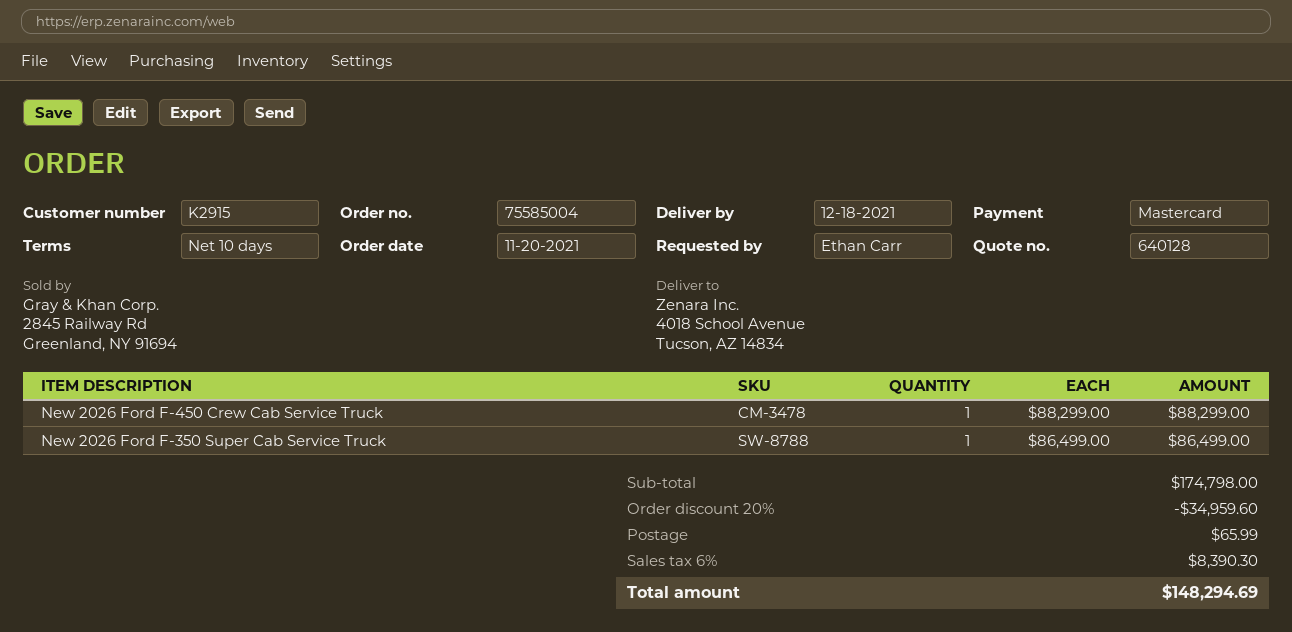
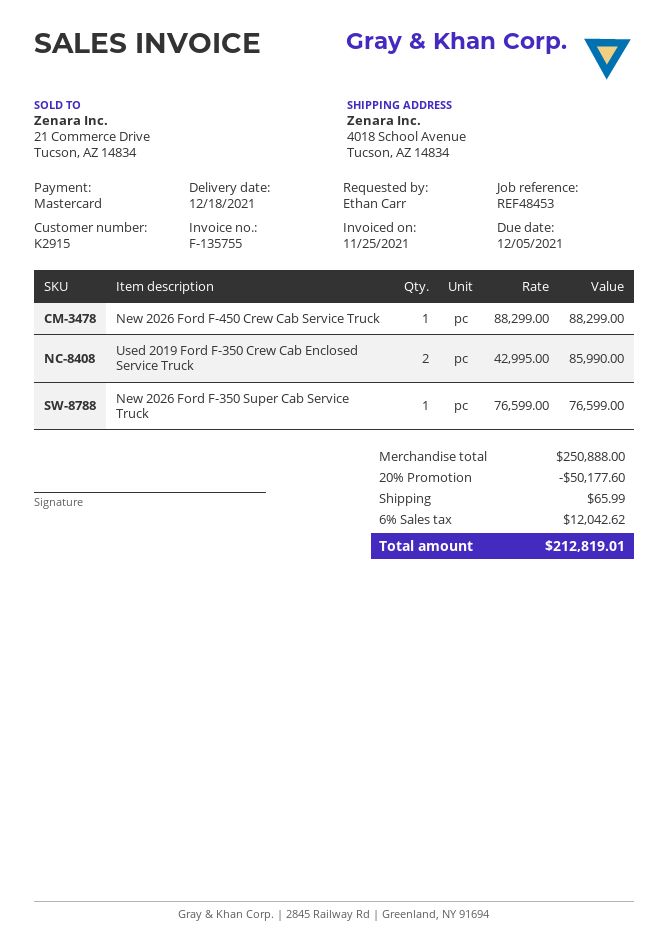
New 2026 Ford F-350 Super Cab Service Truck: 1 x 86499.00 = 86499.00 -> 1 x 76599.00 = 76599.00
Used 2019 Ford F-350 Crew Cab Enclosed Service Truck: none -> 2 x 42995.00 = 85990.00
subtotal: 174798.00 -> 250888.00
discount: 20% = 34959.60 -> 20% = 50177.60
tax: 6% = 8390.30 -> 6% = 12042.62
total: 148294.69 -> 212819.01

